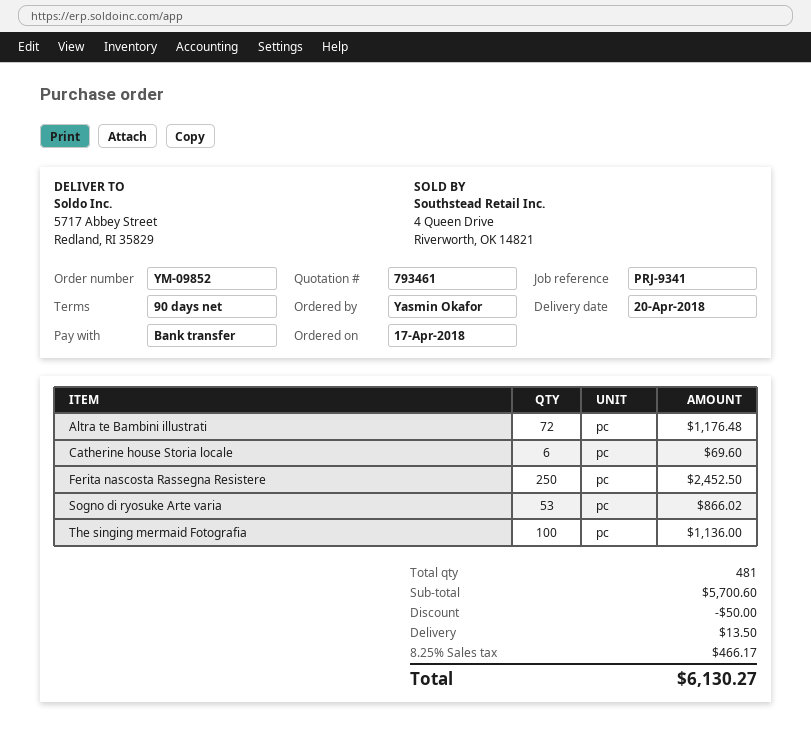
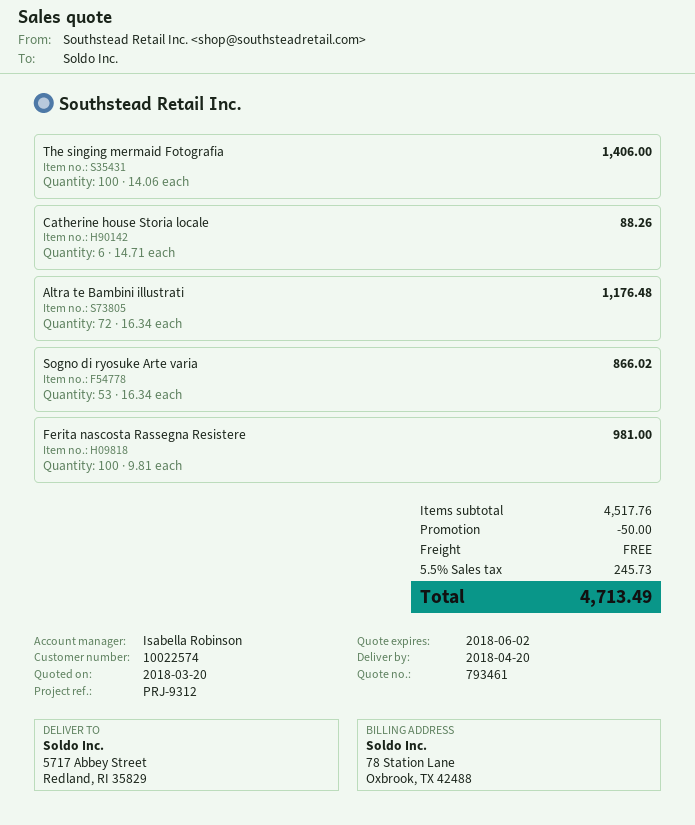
reference: PRJ-9341 -> PRJ-9312
Catherine house Storia locale: 6 for 69.60 -> 6 for 88.26
Ferita nascosta Rassegna Resistere: 250 for 2452.50 -> 100 for 981.00
The singing mermaid Fotografia: 100 for 1136.00 -> 100 for 1406.00
subtotal: 5700.60 -> 4517.76
shipping: 13.50 -> 0.00
tax: 8.25% = 466.17 -> 5.5% = 245.73
total: 6130.27 -> 4713.49

